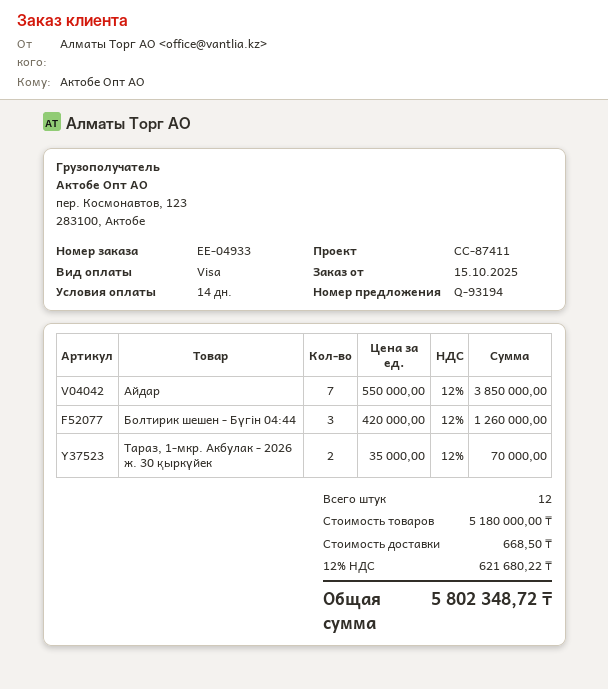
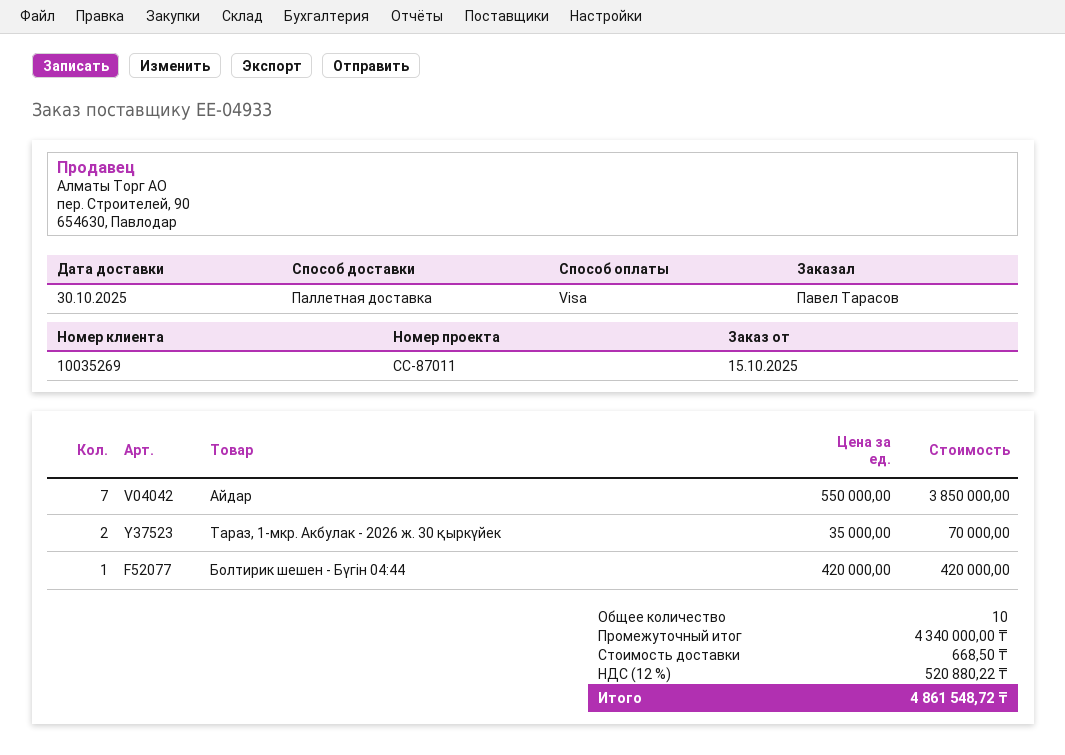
reference: CC-87411 -> CC-87011
Болтирик шешен - Бүгін 04:44: 3 x 420000.00 = 1260000.00 -> 1 x 420000.00 = 420000.00
total quantity: 12 -> 10
subtotal: 5180000.00 -> 4340000.00
tax: 12% = 621680.22 -> 12% = 520880.22
total: 5802348.72 -> 4861548.72

